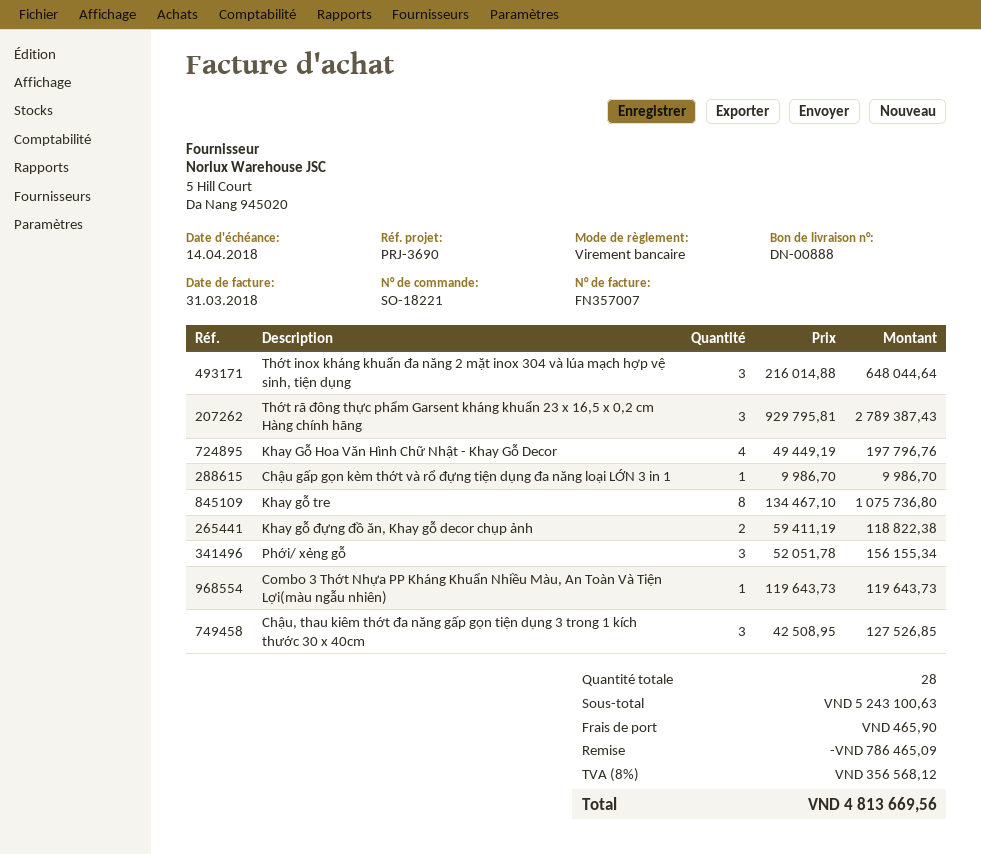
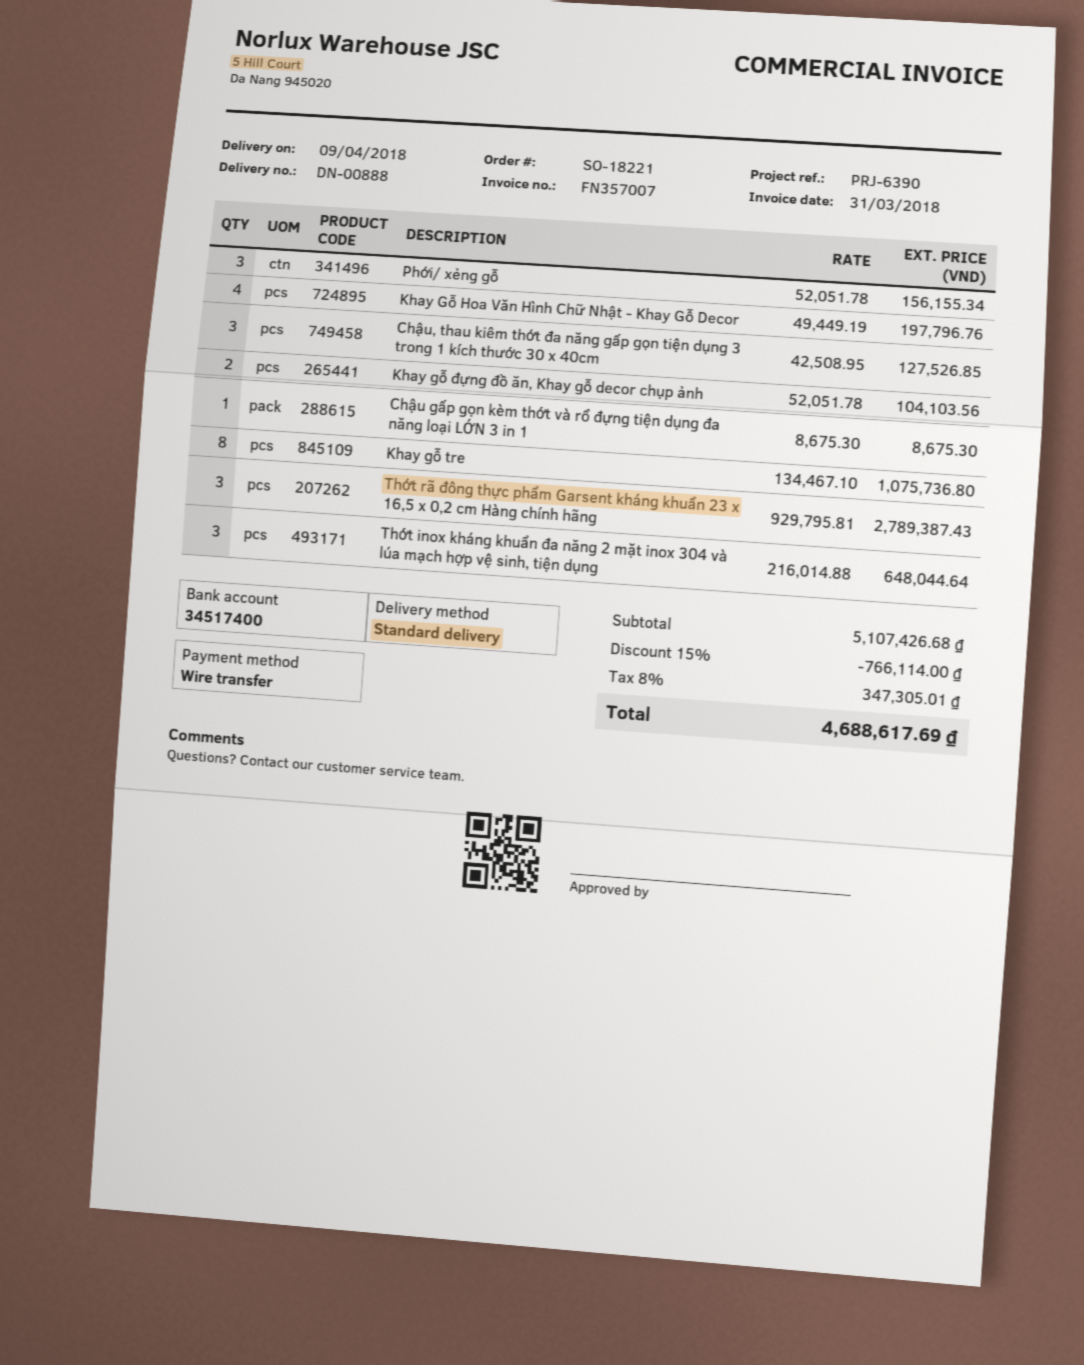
reference: PRJ-3690 -> PRJ-6390
Chậu gấp gọn kèm thớt và rổ đựng tiện dụng đa năng loại LỚN 3 in 1: 1 x 9986.70 = 9986.70 -> 1 x 8675.30 = 8675.30
Khay gỗ đựng đồ ăn, Khay gỗ decor chụp ảnh: 2 x 59411.19 = 118822.38 -> 2 x 52051.78 = 104103.56
Combo 3 Thớt Nhựa PP Kháng Khuẩn Nhiều Màu, An Toàn Và Tiện Lợi(màu ngẫu nhiên): 1 x 119643.73 = 119643.73 -> none
subtotal: 5243100.63 -> 5107426.68
discount: 786465.09 -> 766114.00
shipping: 465.90 -> none
tax: 8% = 356568.12 -> 8% = 347305.01
total: 4813669.56 -> 4688617.69

